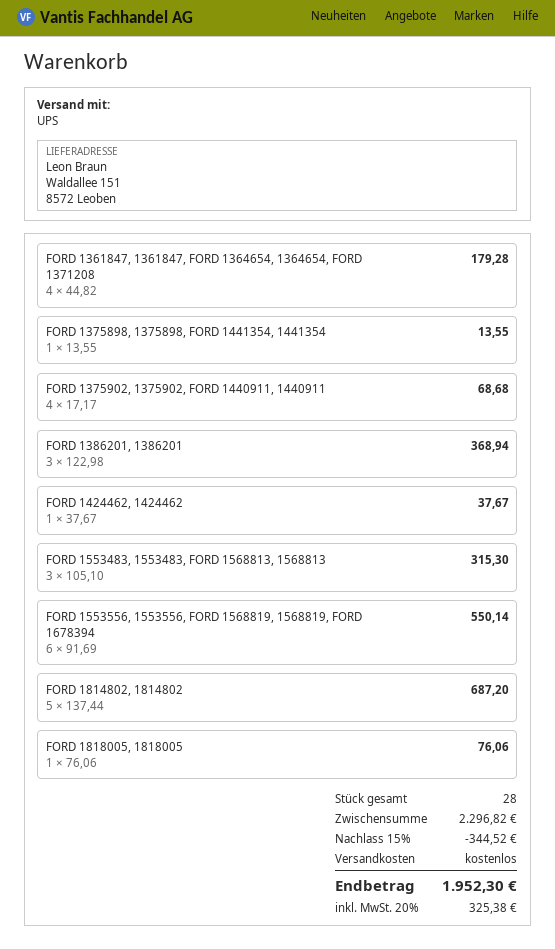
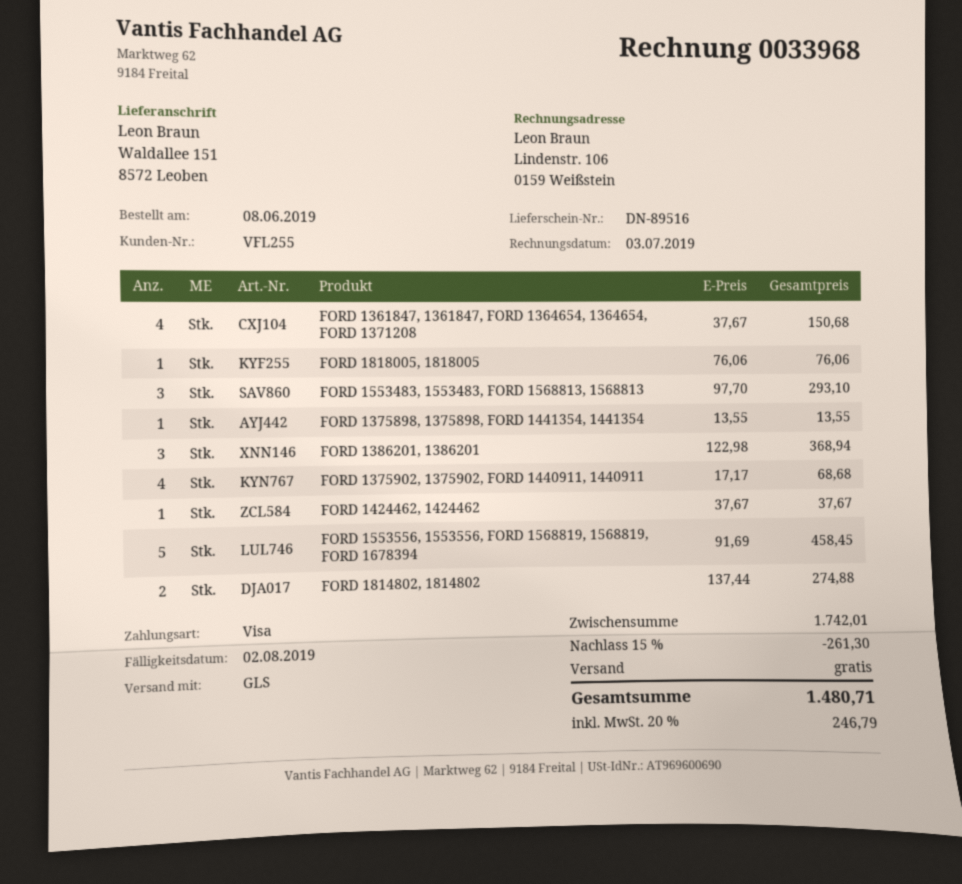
shipping method: UPS -> GLS
FORD 1361847, 1361847, FORD 1364654, 1364654, FORD 1371208: 4 x 44.82 = 179.28 -> 4 x 37.67 = 150.68
FORD 1553483, 1553483, FORD 1568813, 1568813: 3 x 105.10 = 315.30 -> 3 x 97.70 = 293.10
FORD 1553556, 1553556, FORD 1568819, 1568819, FORD 1678394: 6 x 91.69 = 550.14 -> 5 x 91.69 = 458.45
FORD 1814802, 1814802: 5 x 137.44 = 687.20 -> 2 x 137.44 = 274.88
subtotal: 2296.82 -> 1742.01
discount: 15% = 344.52 -> 15% = 261.30
tax: 20% = 325.38 -> 20% = 246.79
total: 1952.30 -> 1480.71

